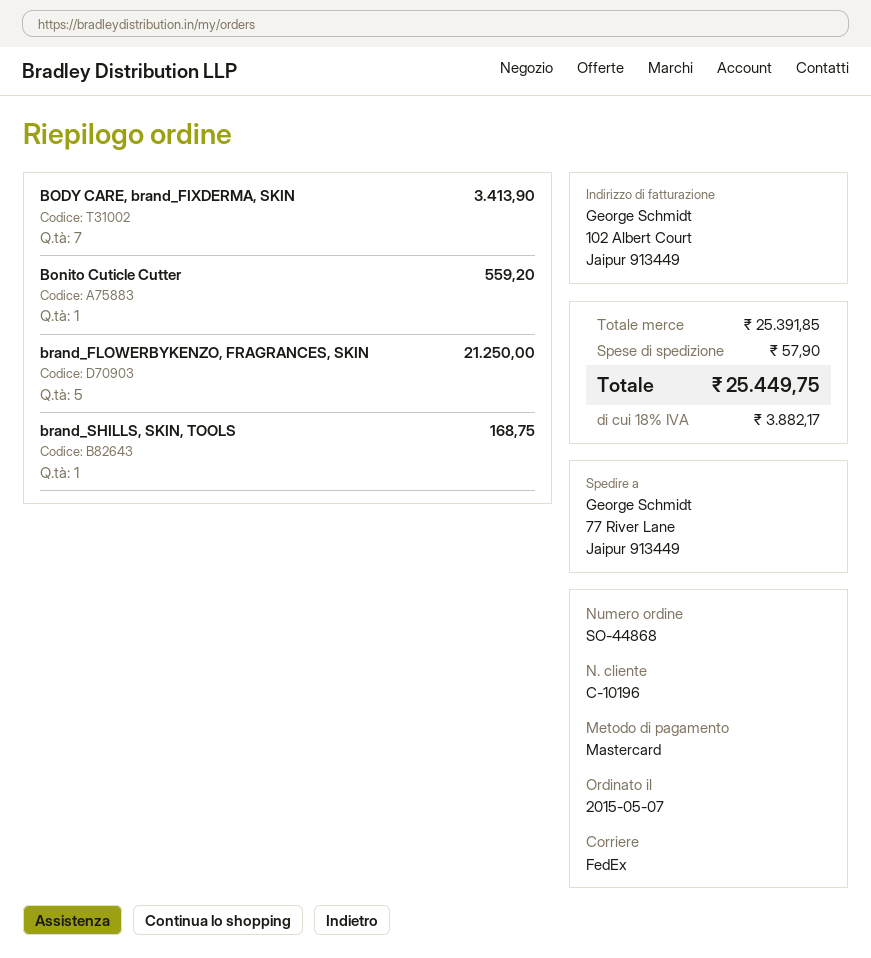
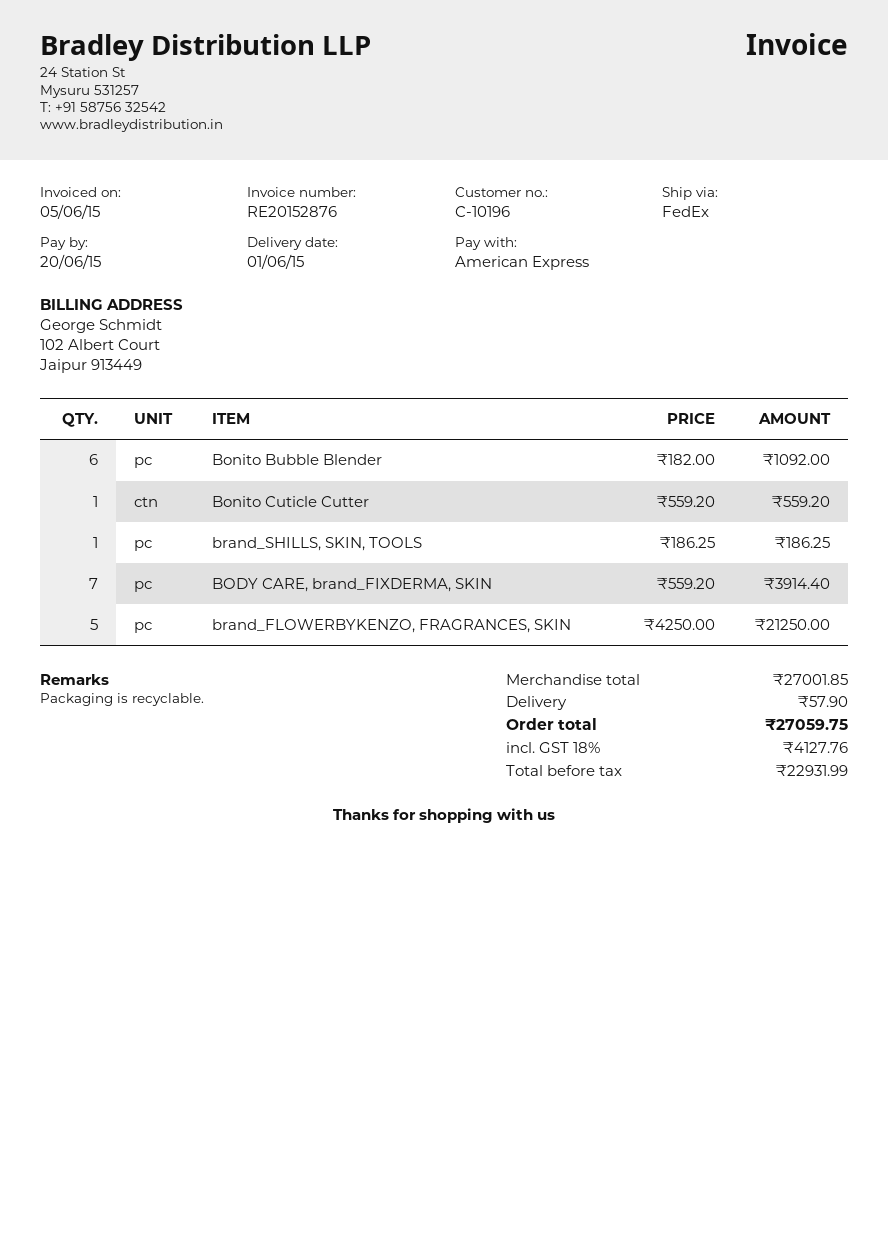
payment method: Mastercard -> American Express
BODY CARE, brand_FIXDERMA, SKIN: 7 for 3413.90 -> 7 for 3914.40
brand_SHILLS, SKIN, TOOLS: 1 for 168.75 -> 1 for 186.25
Bonito Bubble Blender: none -> 6 for 1092.00
subtotal: 25391.85 -> 27001.85
tax: 18% = 3882.17 -> 18% = 4127.76
total: 25449.75 -> 27059.75

